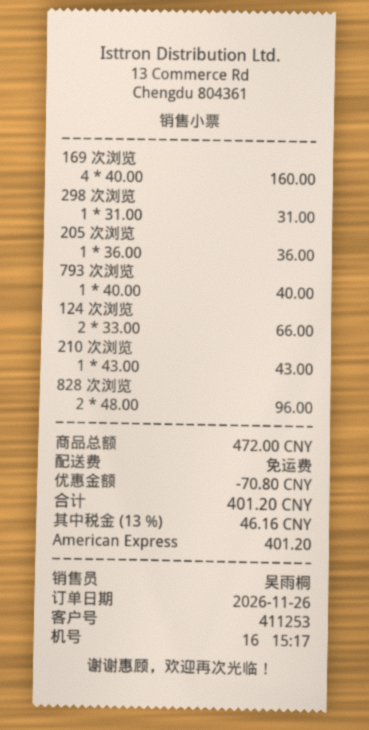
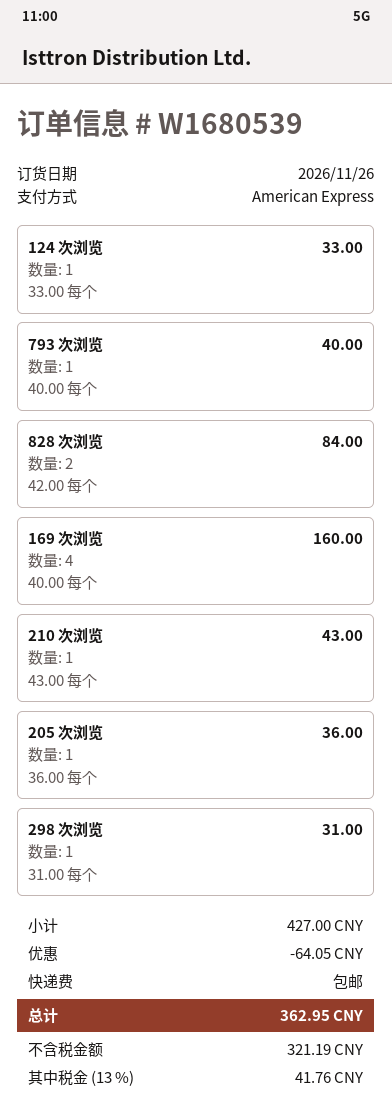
124 次浏览: 2 x 33.00 = 66.00 -> 1 x 33.00 = 33.00
828 次浏览: 2 x 48.00 = 96.00 -> 2 x 42.00 = 84.00
subtotal: 472.00 -> 427.00
discount: 70.80 -> 64.05
tax: 13% = 46.16 -> 13% = 41.76
total: 401.20 -> 362.95

